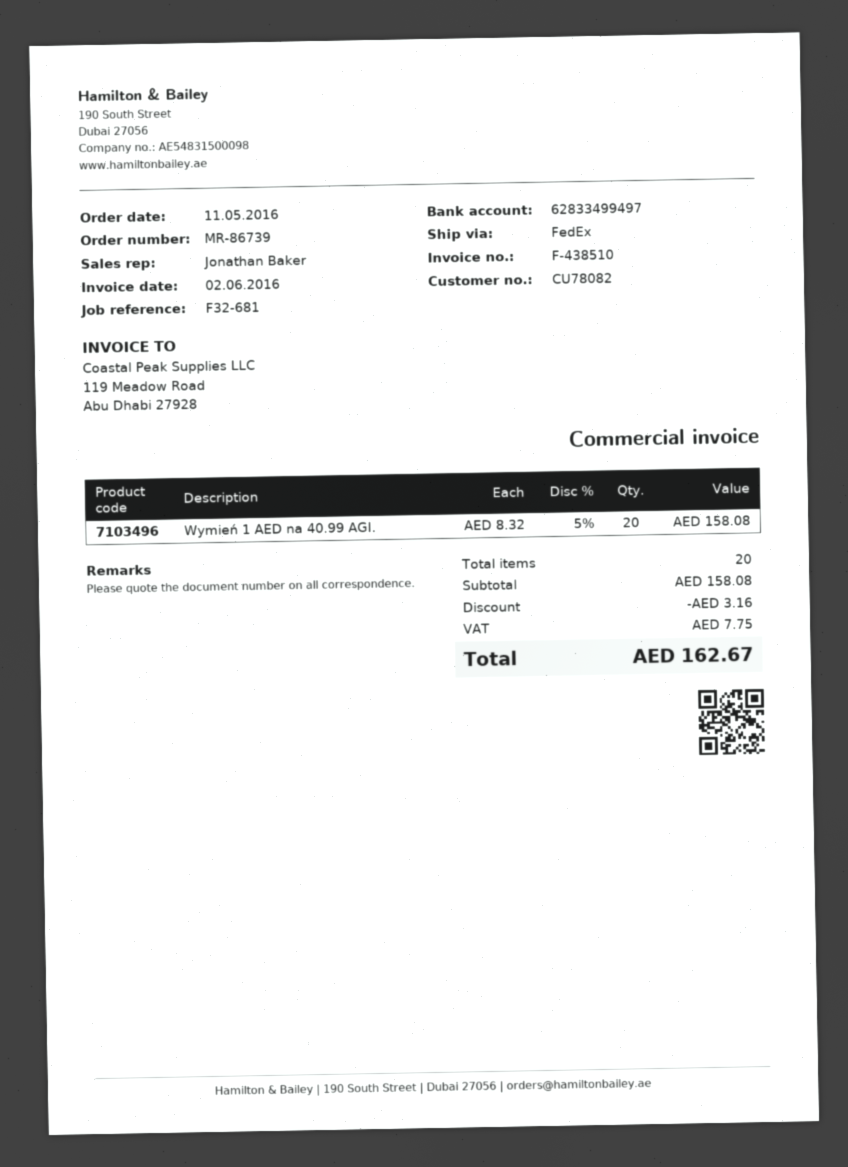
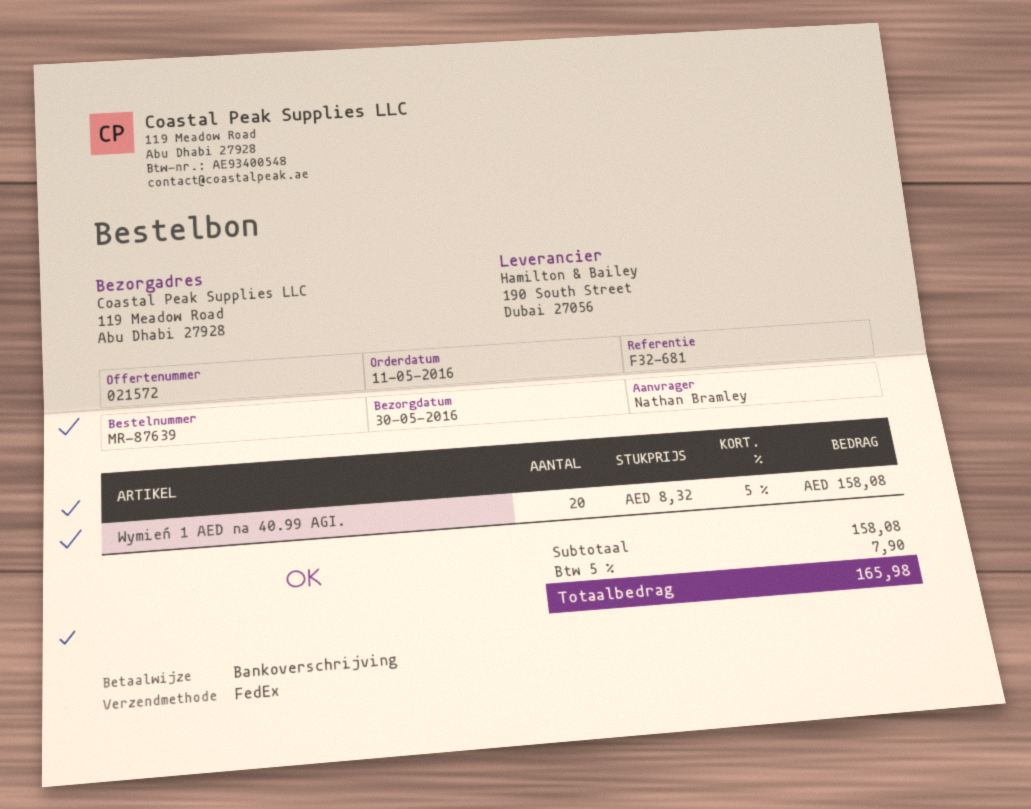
order number: MR-86739 -> MR-87639
discount: 3.16 -> none
tax: 7.75 -> 7.90
total: 162.67 -> 165.98

